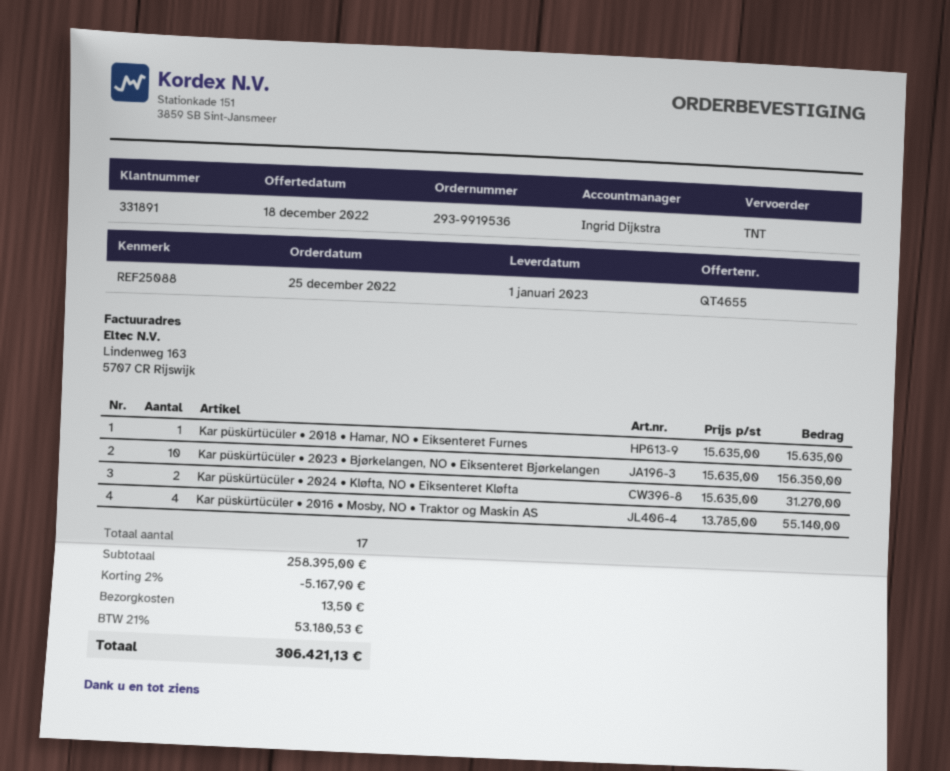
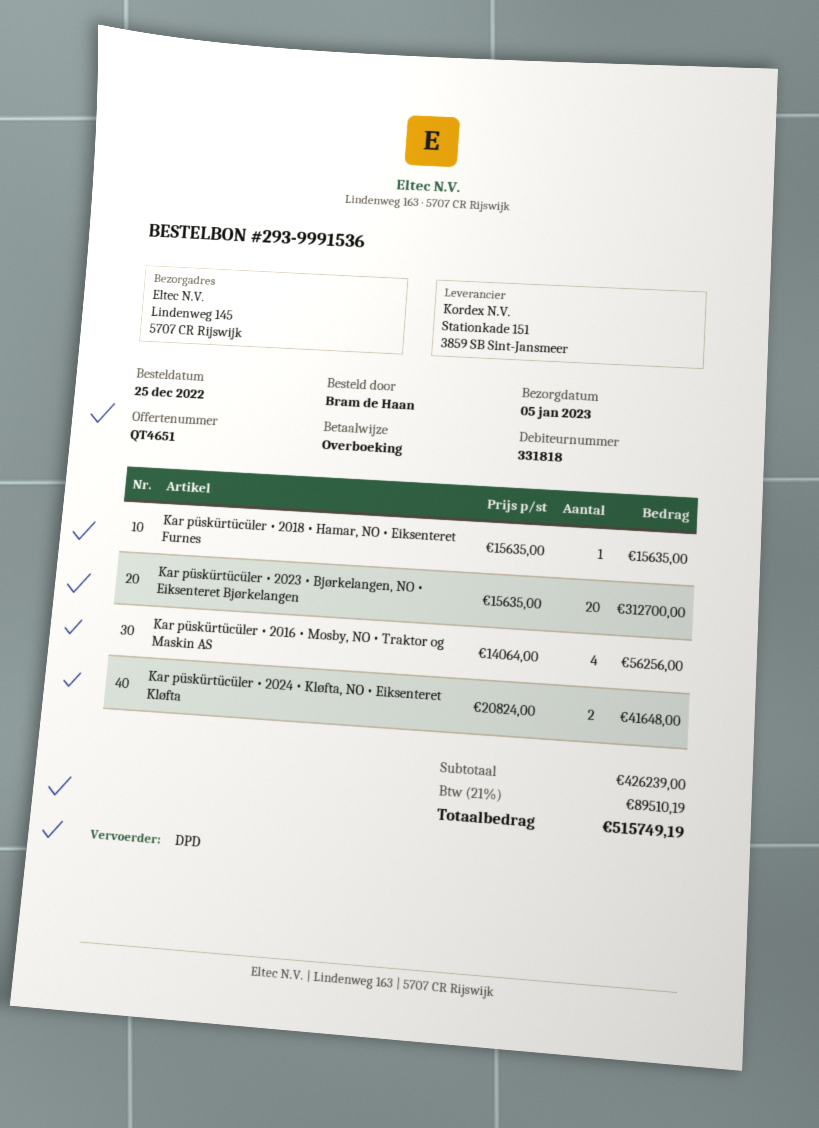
quote number: QT4655 -> QT4651
order number: 293-9919536 -> 293-9991536
delivery date: 2023-01-01 -> 2023-01-05
customer number: 331891 -> 331818
shipping method: TNT -> DPD
Kar püskürtücüler • 2023 • Bjørkelangen, NO • Eiksenteret Bjørkelangen: 10 x 15635.00 = 156350.00 -> 20 x 15635.00 = 312700.00
Kar püskürtücüler • 2024 • Kløfta, NO • Eiksenteret Kløfta: 2 x 15635.00 = 31270.00 -> 2 x 20824.00 = 41648.00
Kar püskürtücüler • 2016 • Mosby, NO • Traktor og Maskin AS: 4 x 13785.00 = 55140.00 -> 4 x 14064.00 = 56256.00
subtotal: 258395.00 -> 426239.00
discount: 2% = 5167.90 -> none
shipping: 13.50 -> none
tax: 21% = 53180.53 -> 21% = 89510.19
total: 306421.13 -> 515749.19

